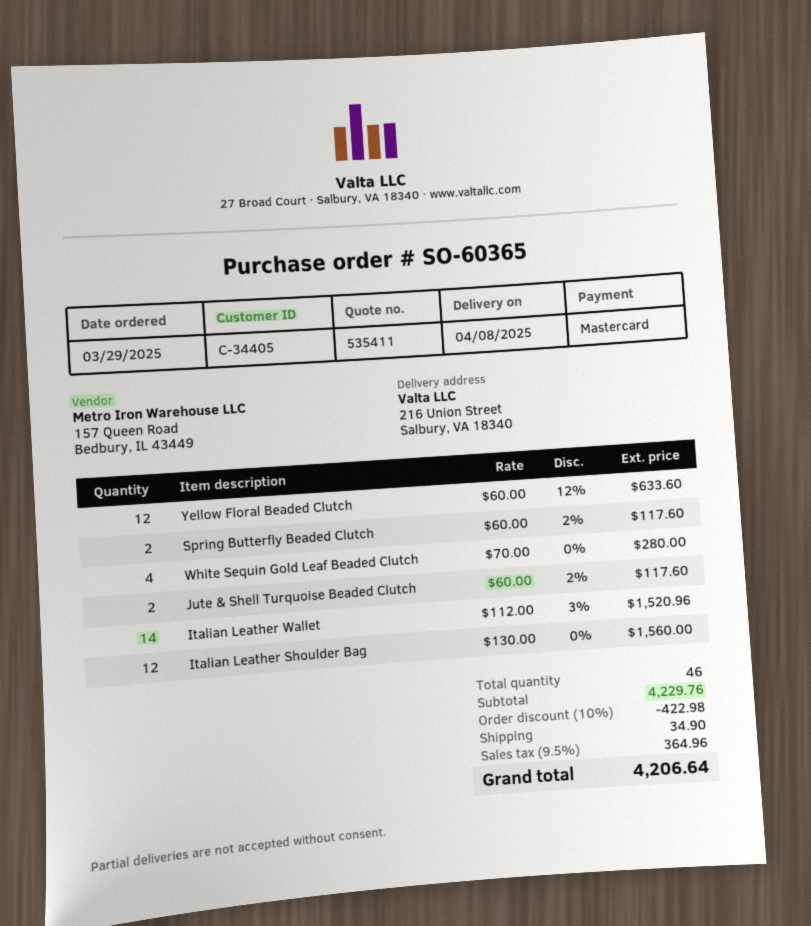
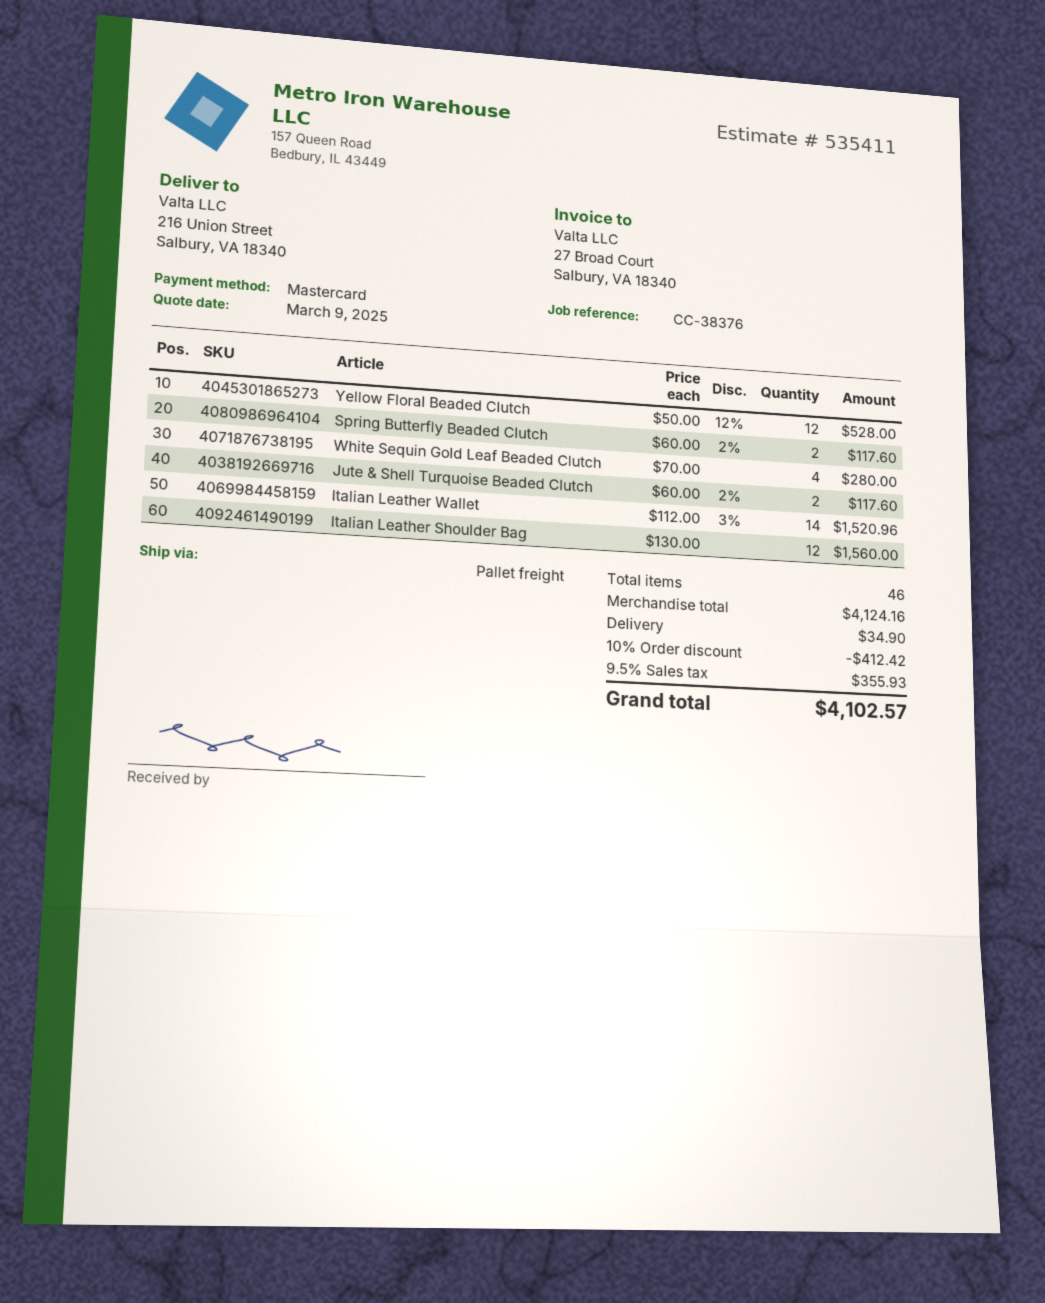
Yellow Floral Beaded Clutch: 12 x 60.00 - 12% = 633.60 -> 12 x 50.00 - 12% = 528.00
subtotal: 4229.76 -> 4124.16
discount: 10% = 422.98 -> 10% = 412.42
tax: 9.5% = 364.96 -> 9.5% = 355.93
total: 4206.64 -> 4102.57

